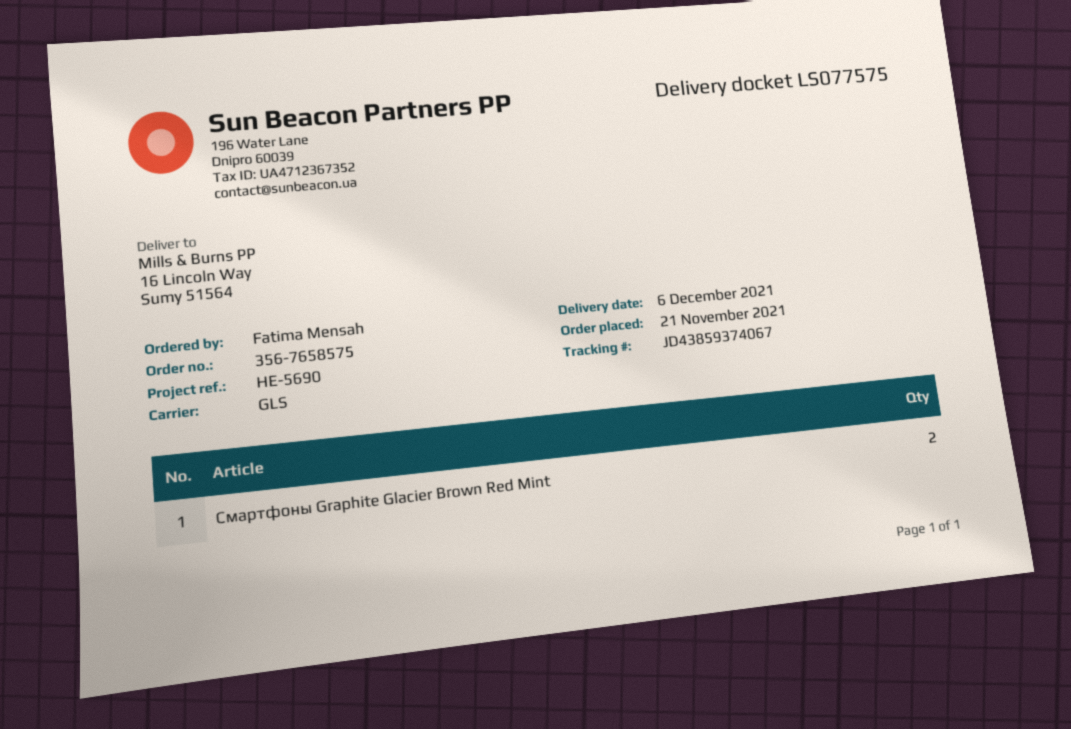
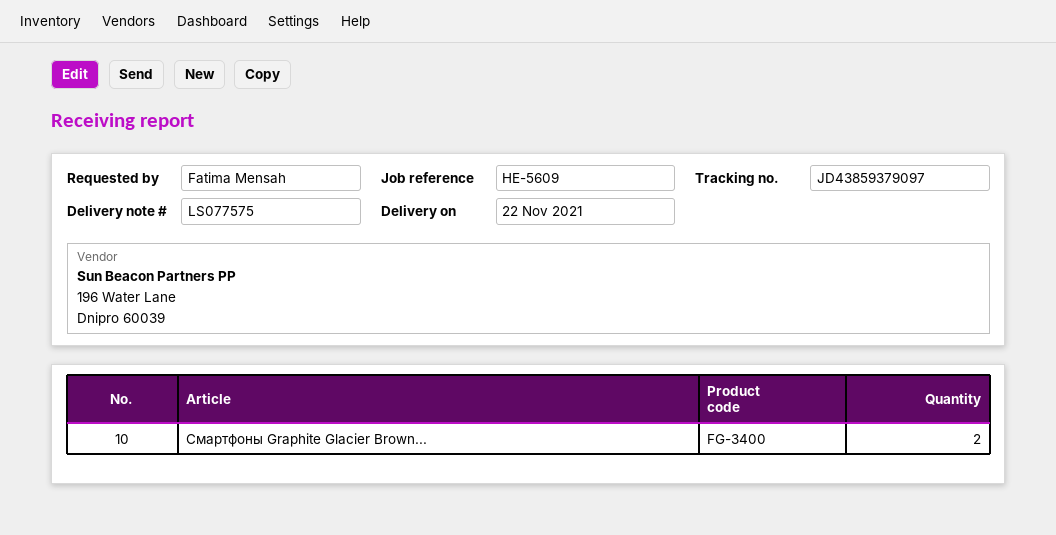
delivery date: 2021-12-06 -> 2021-11-22
reference: HE-5690 -> HE-5609
tracking number: JD43859374067 -> JD43859379097

